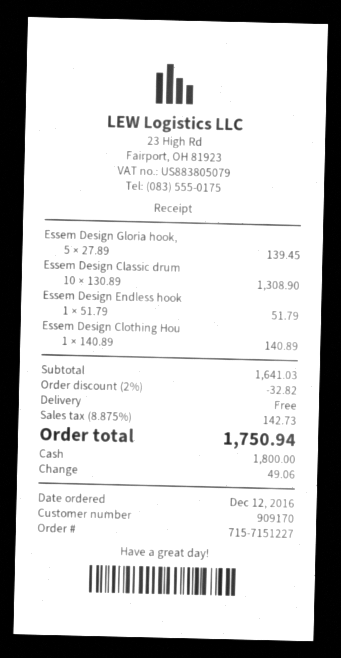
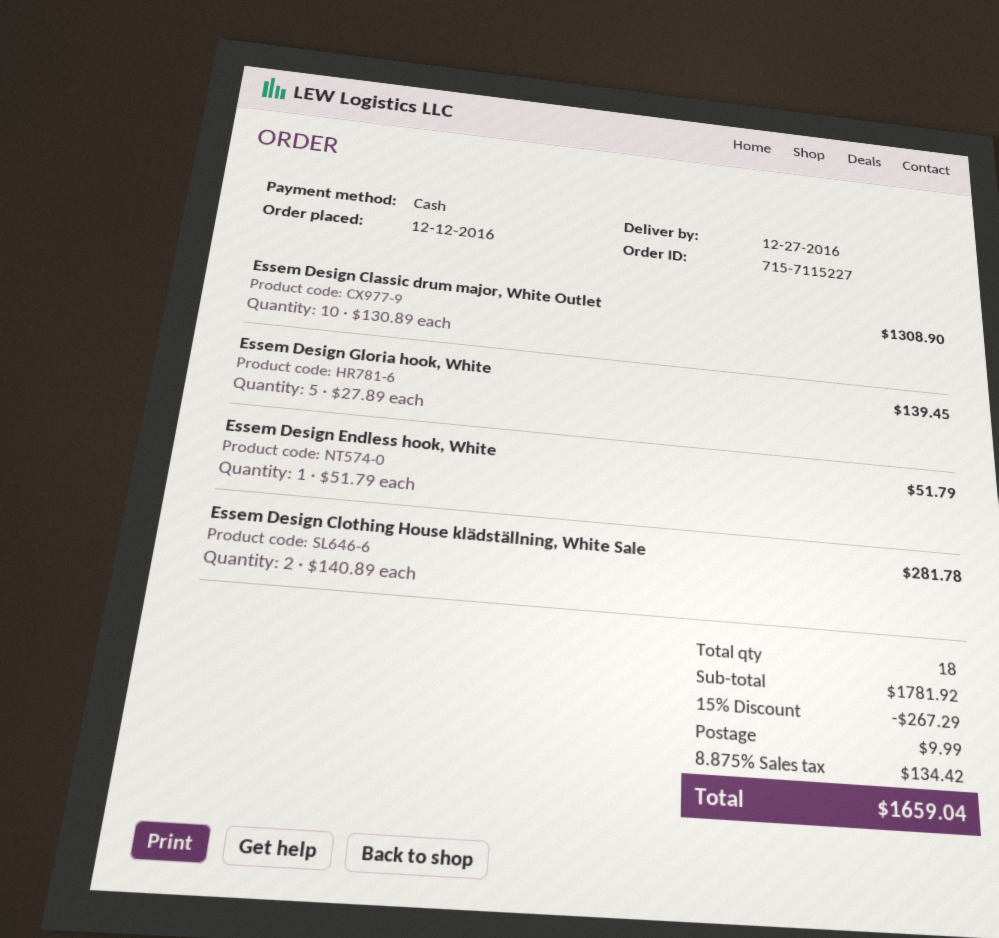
order number: 715-7151227 -> 715-7115227
Essem Design Clothing Hou: 1 x 140.89 = 140.89 -> 2 x 140.89 = 281.78
subtotal: 1641.03 -> 1781.92
discount: 2% = 32.82 -> 15% = 267.29
shipping: 0.00 -> 9.99
tax: 8.875% = 142.73 -> 8.875% = 134.42
total: 1750.94 -> 1659.04

